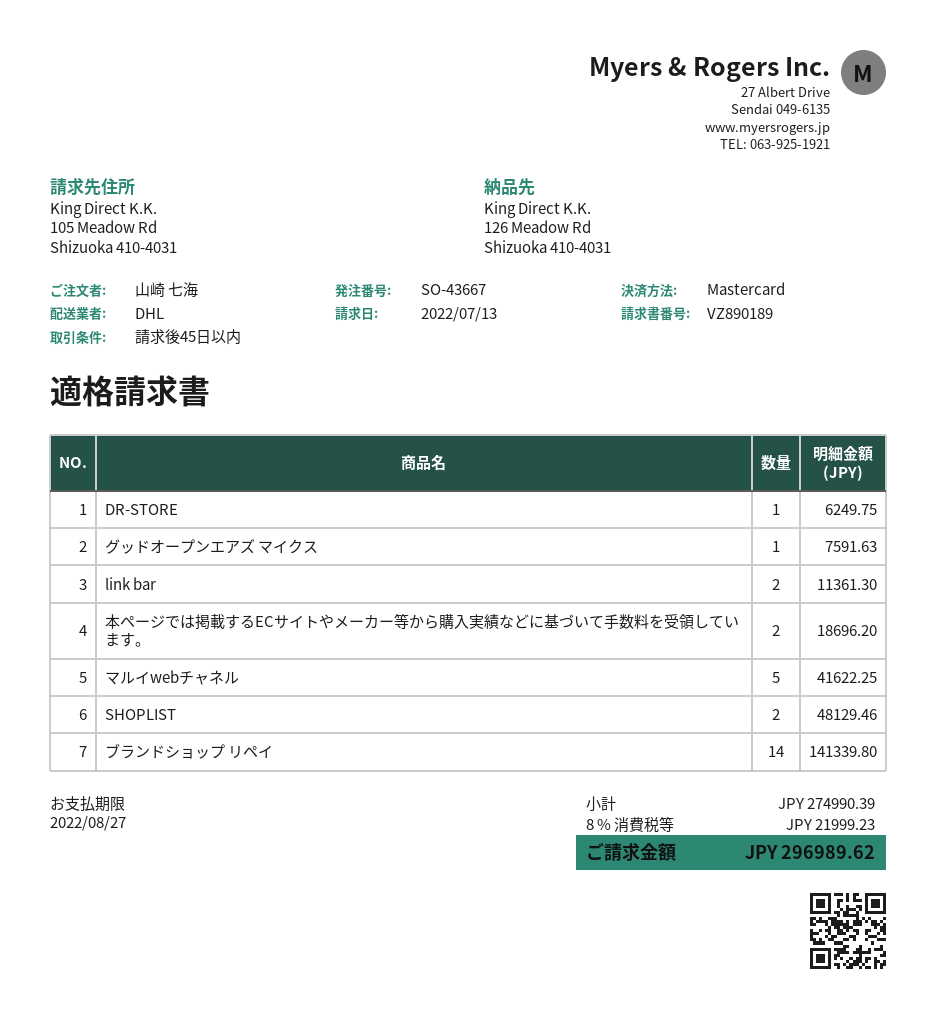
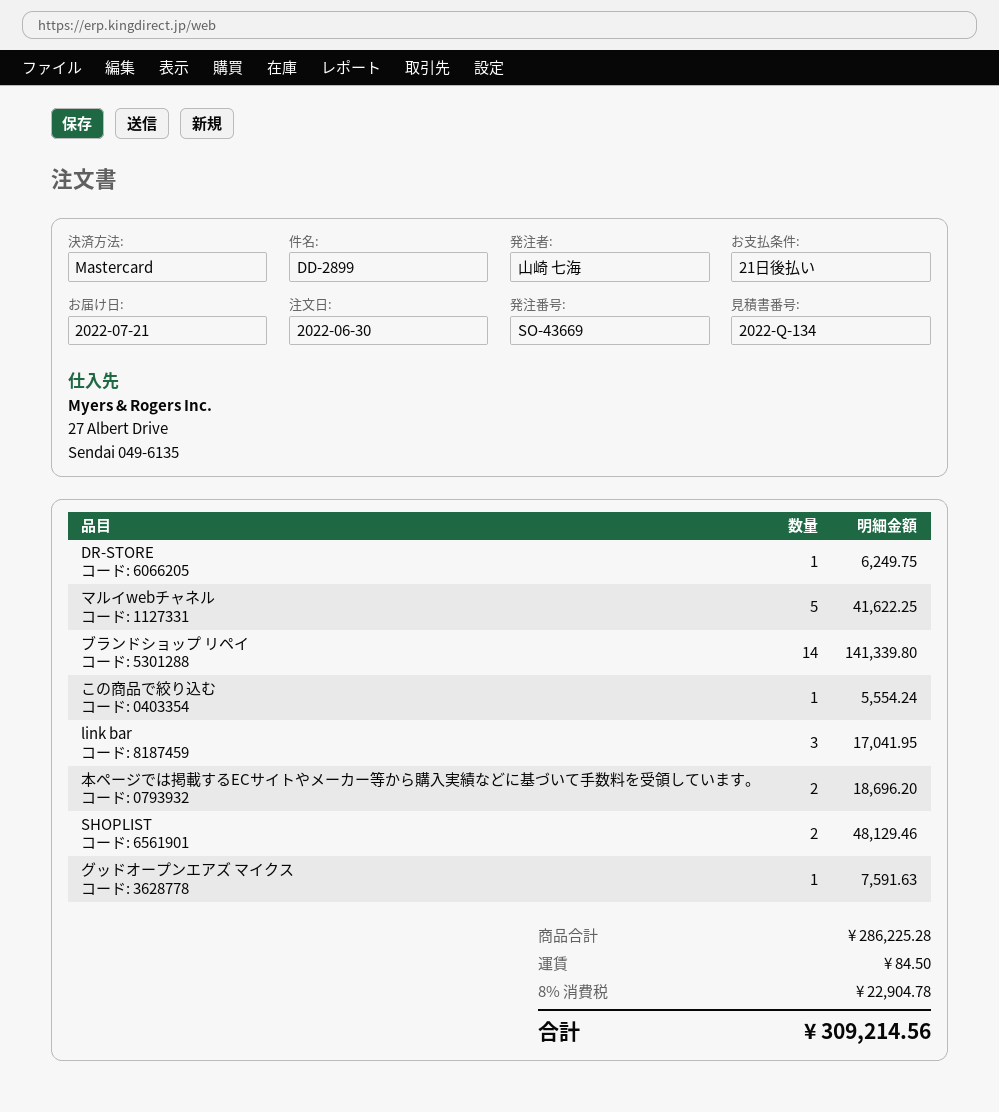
order number: SO-43667 -> SO-43669
payment terms: 45 days -> 21 days
link bar: 2 for 11361.30 -> 3 for 17041.95
この商品で絞り込む: none -> 1 for 5554.24
subtotal: 274990.39 -> 286225.28
shipping: none -> 84.50
tax: 8% = 21999.23 -> 8% = 22904.78
total: 296989.62 -> 309214.56

